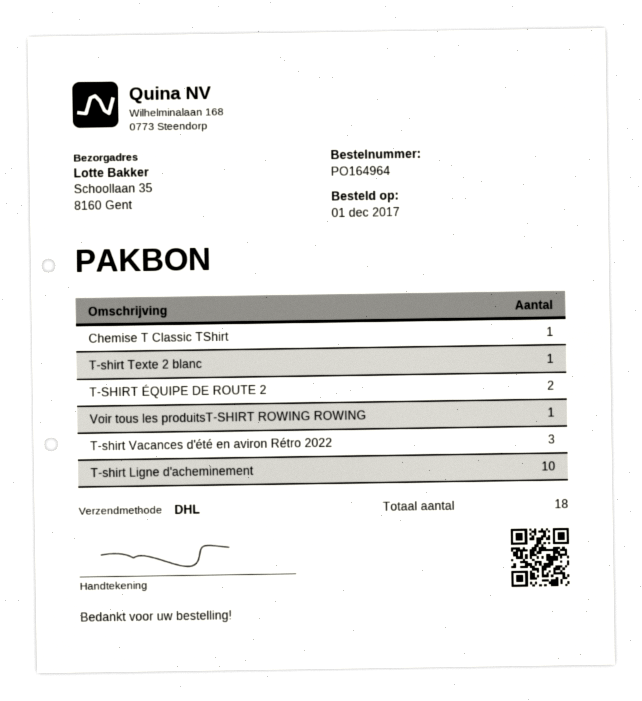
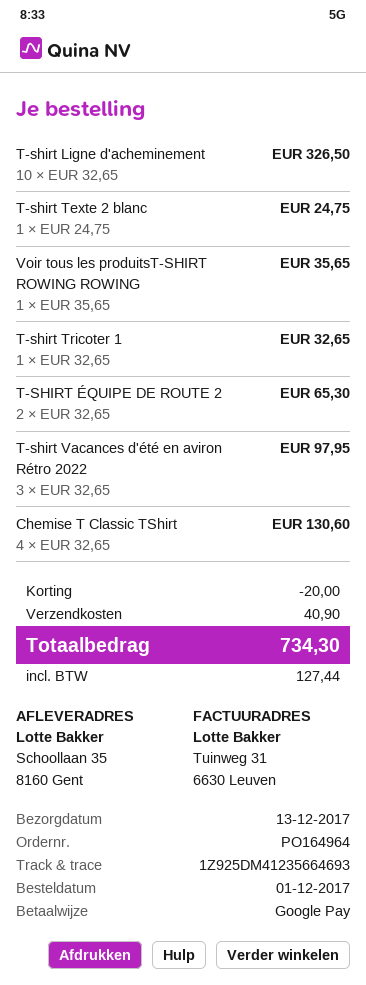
Chemise T Classic TShirt: 1 -> 4
T-shirt Tricoter 1: none -> 1

